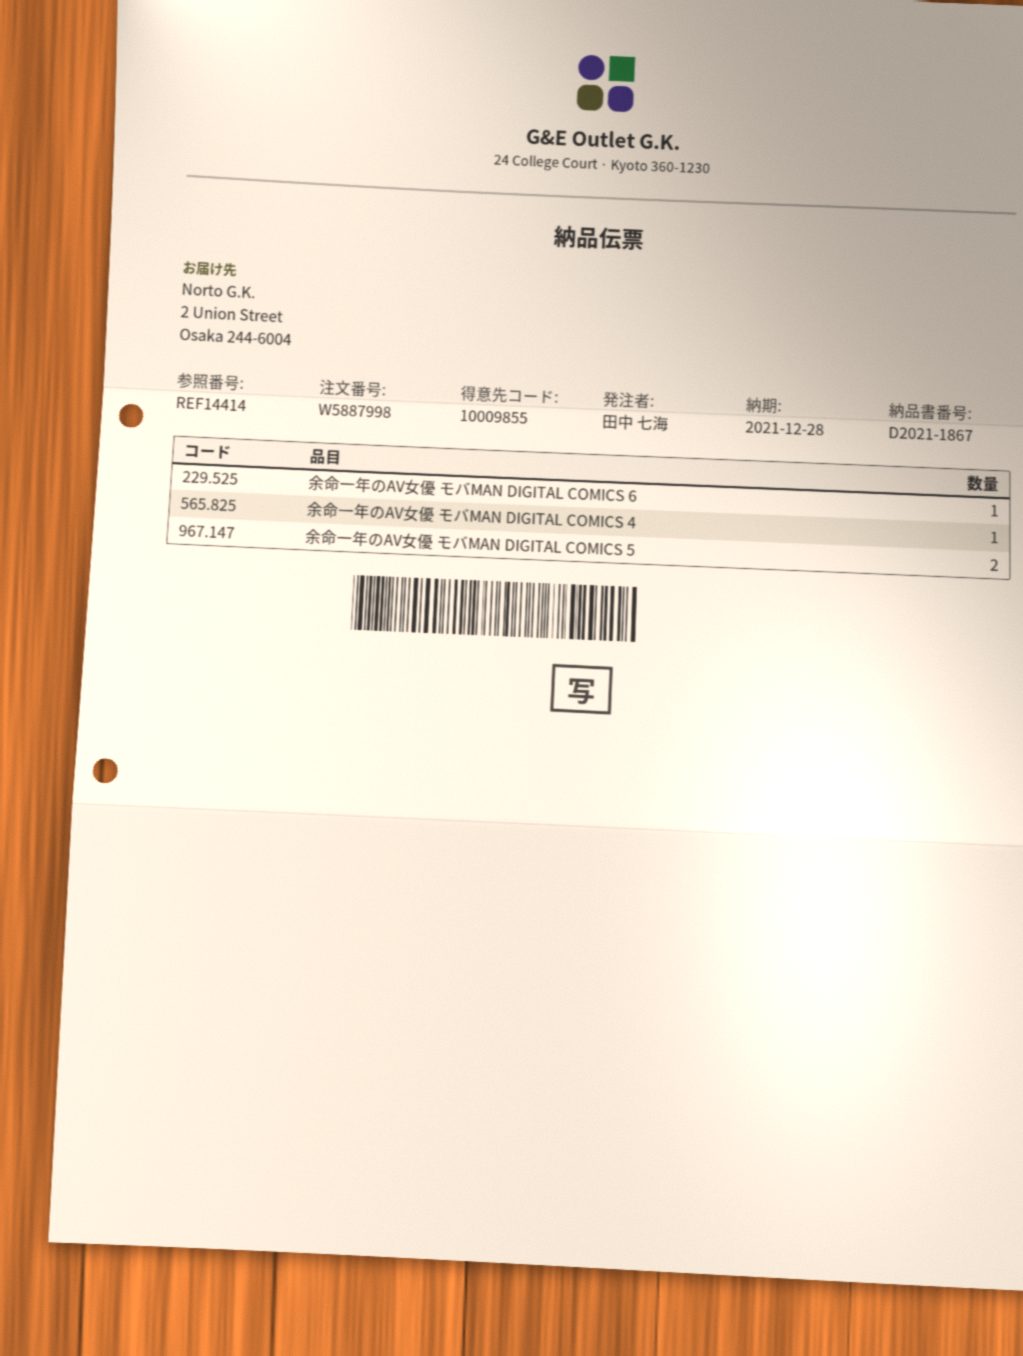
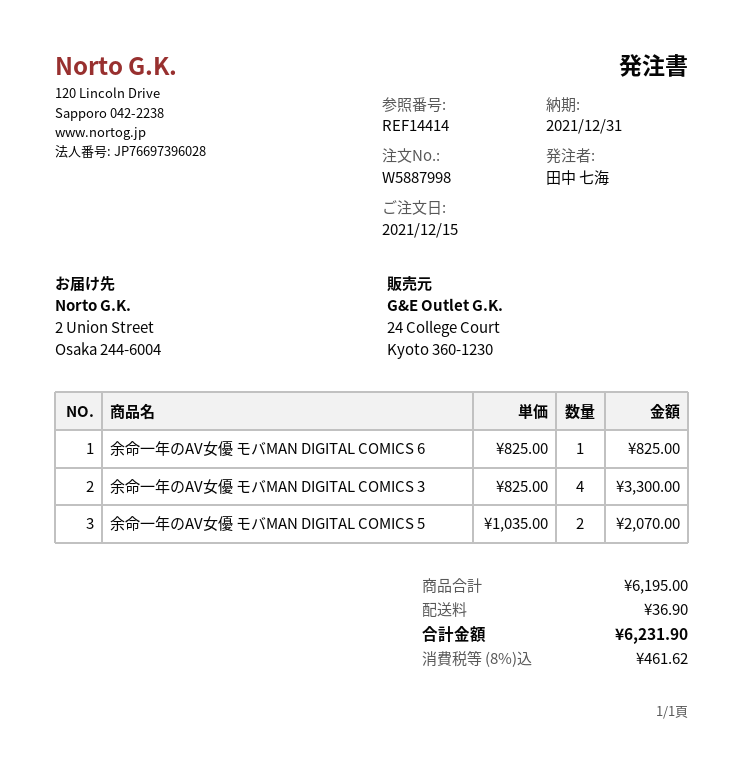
delivery date: 2021-12-28 -> 2021-12-31
余命一年のAV女優 モバMAN DIGITAL COMICS 4: 1 -> none
余命一年のAV女優 モバMAN DIGITAL COMICS 3: none -> 4

